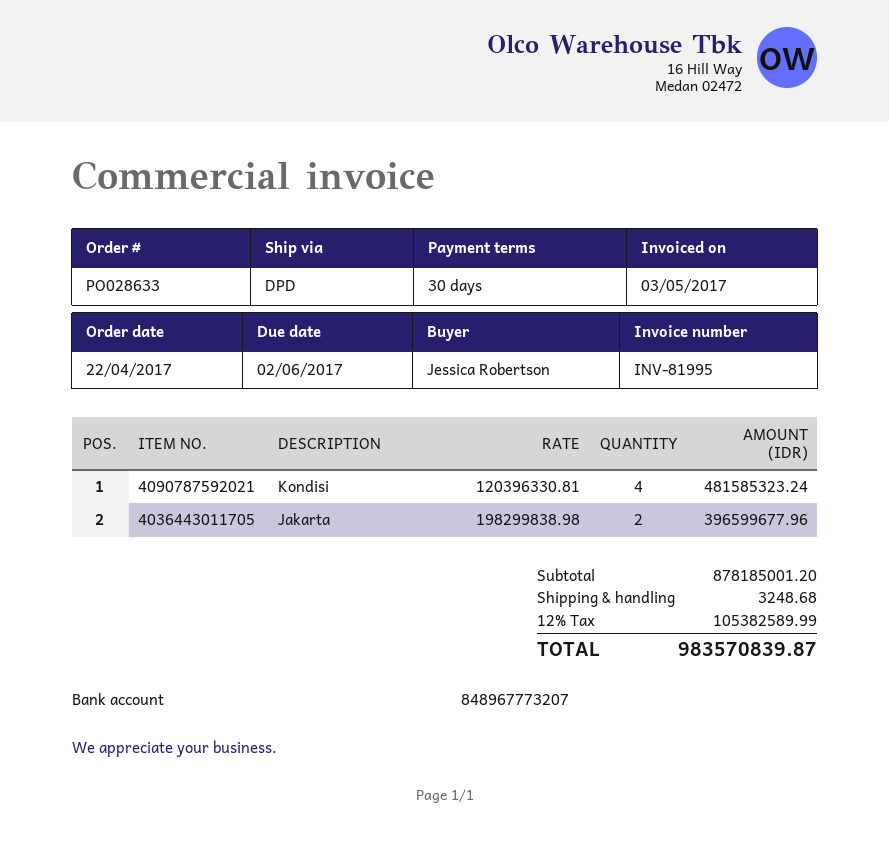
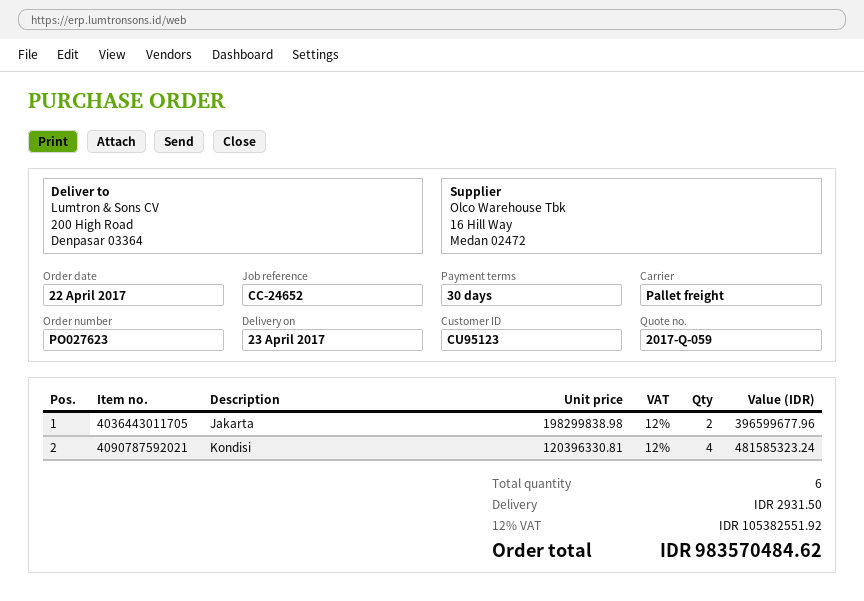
order number: PO028633 -> PO027623
shipping method: DPD -> pallet freight
shipping: 3248.68 -> 2931.50
tax: 12% = 105382589.99 -> 12% = 105382551.92
total: 983570839.87 -> 983570484.62

